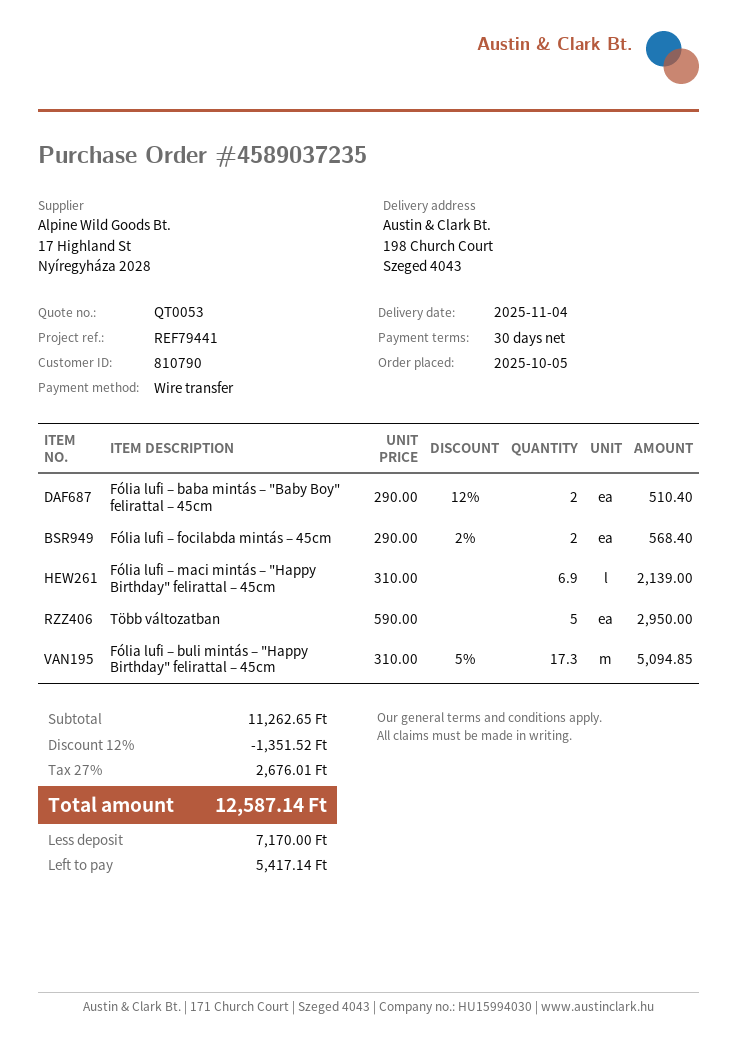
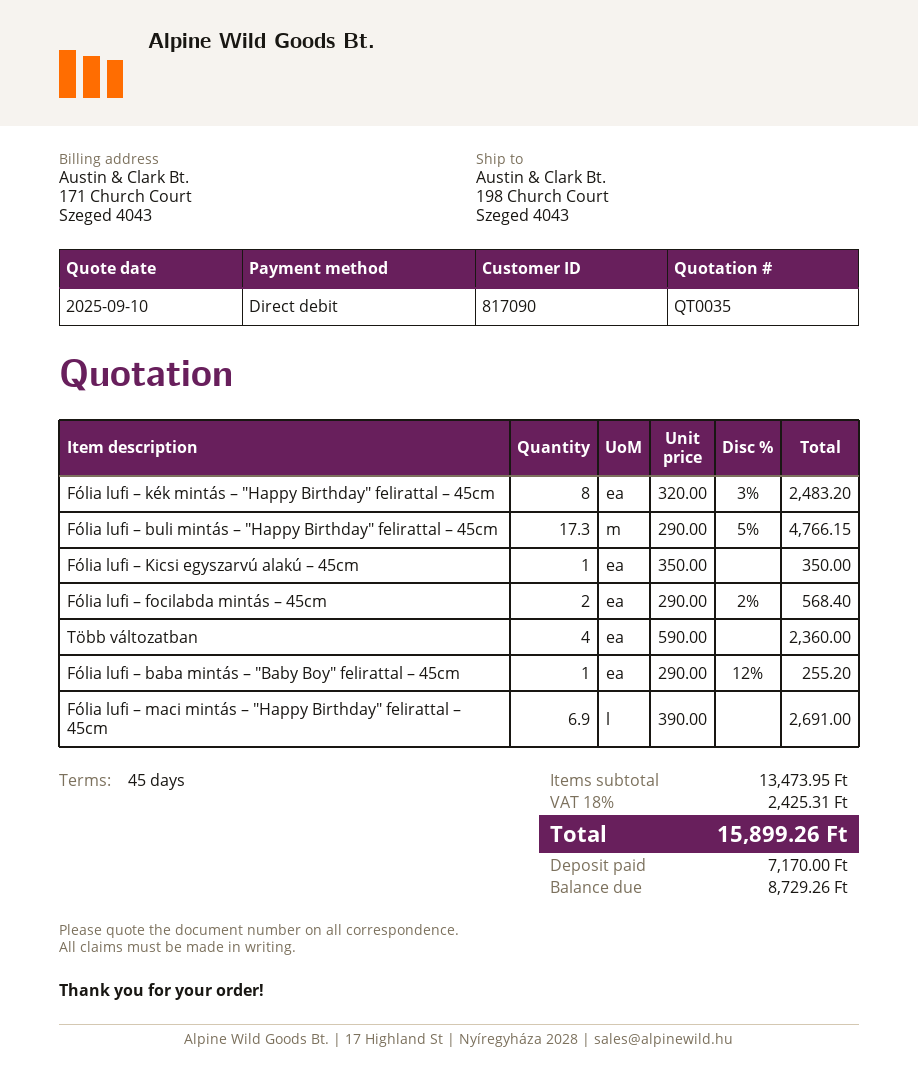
quote number: QT0053 -> QT0035
payment terms: 30 days -> 45 days
customer number: 810790 -> 817090
payment method: bank transfer -> direct debit
Fólia lufi – baba mintás – "Baby Boy" felirattal – 45cm: 2 x 290.00 - 12% = 510.40 -> 1 x 290.00 - 12% = 255.20
Fólia lufi – maci mintás – "Happy Birthday" felirattal – 45cm: 6.9 x 310.00 = 2139.00 -> 6.9 x 390.00 = 2691.00
Több változatban: 5 x 590.00 = 2950.00 -> 4 x 590.00 = 2360.00
Fólia lufi – buli mintás – "Happy Birthday" felirattal – 45cm: 17.3 x 310.00 - 5% = 5094.85 -> 17.3 x 290.00 - 5% = 4766.15
Fólia lufi – kék mintás – "Happy Birthday" felirattal – 45cm: none -> 8 x 320.00 - 3% = 2483.20
Fólia lufi – Kicsi egyszarvú alakú – 45cm: none -> 1 x 350.00 = 350.00
subtotal: 11262.65 -> 13473.95
discount: 12% = 1351.52 -> none
tax: 27% = 2676.01 -> 18% = 2425.31
total: 12587.14 -> 15899.26
balance: 5417.14 -> 8729.26

